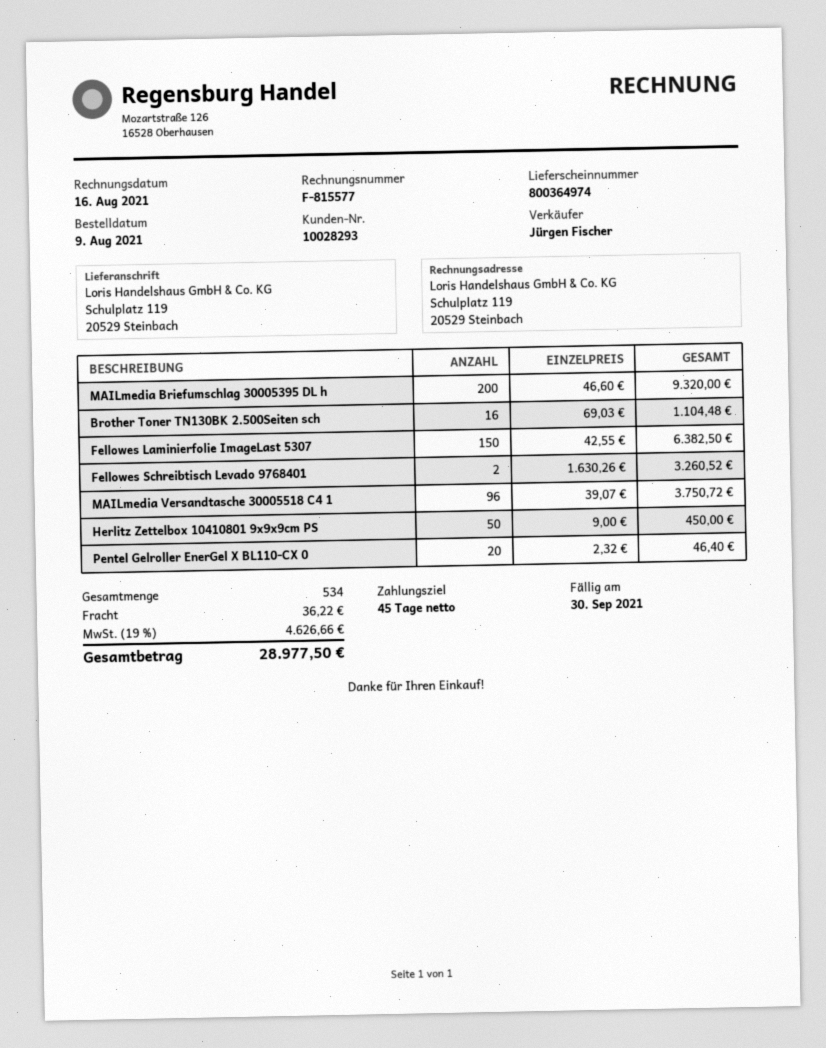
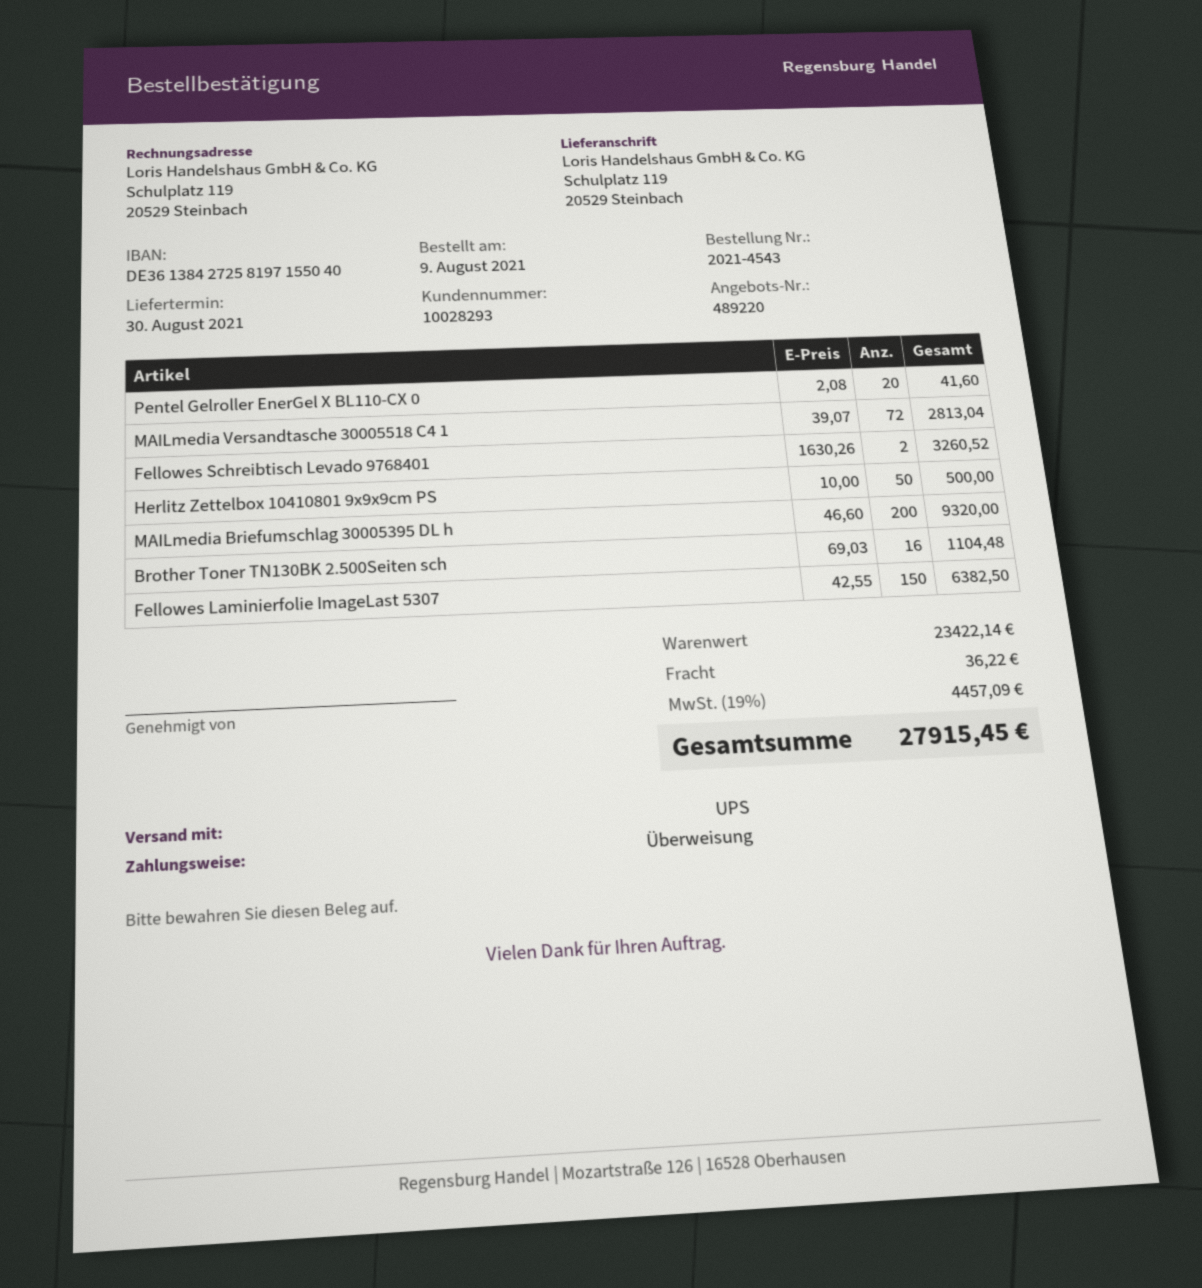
MAILmedia Versandtasche 30005518 C4 1: 96 x 39.07 = 3750.72 -> 72 x 39.07 = 2813.04
Herlitz Zettelbox 10410801 9x9x9cm PS: 50 x 9.00 = 450.00 -> 50 x 10.00 = 500.00
Pentel Gelroller EnerGel X BL110-CX 0: 20 x 2.32 = 46.40 -> 20 x 2.08 = 41.60
tax: 19% = 4626.66 -> 19% = 4457.09
total: 28977.50 -> 27915.45

